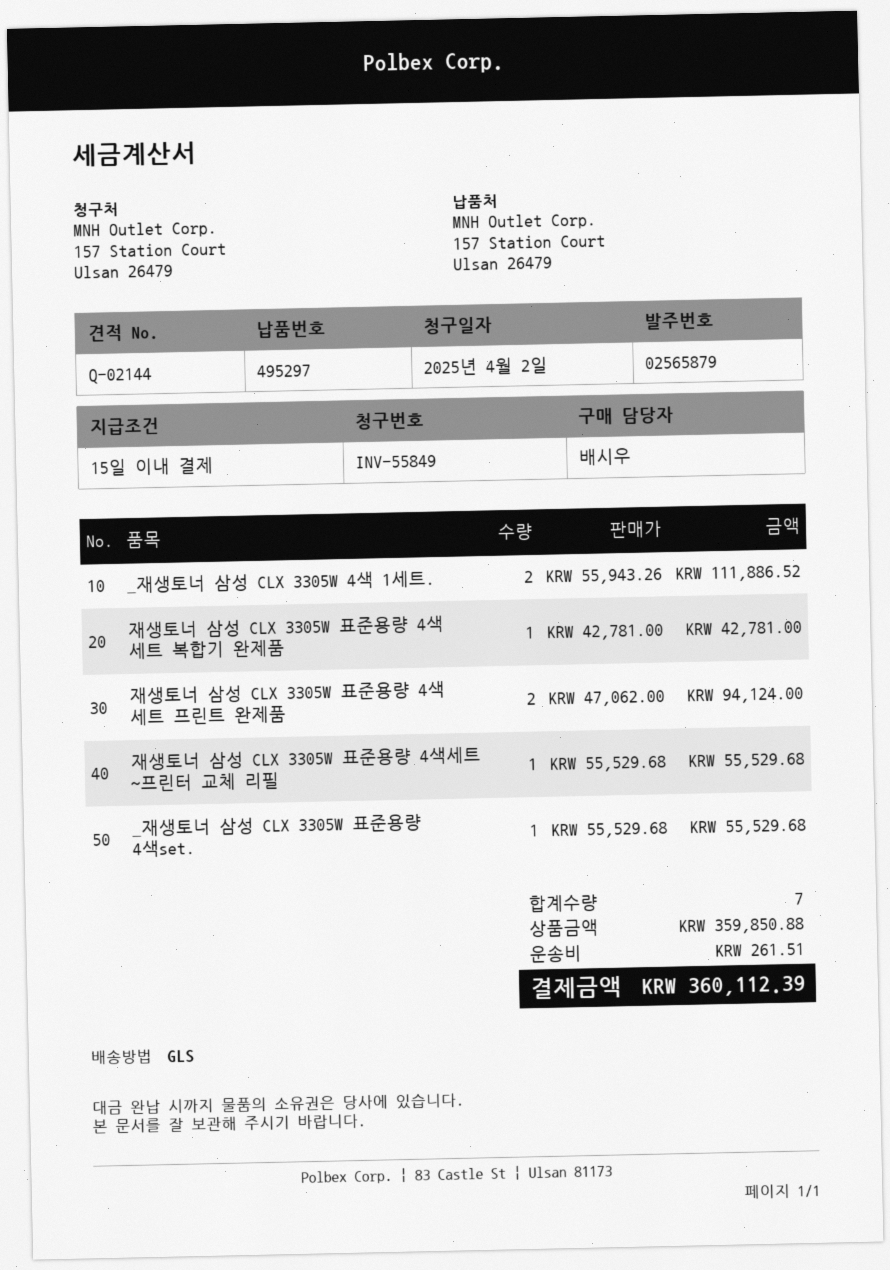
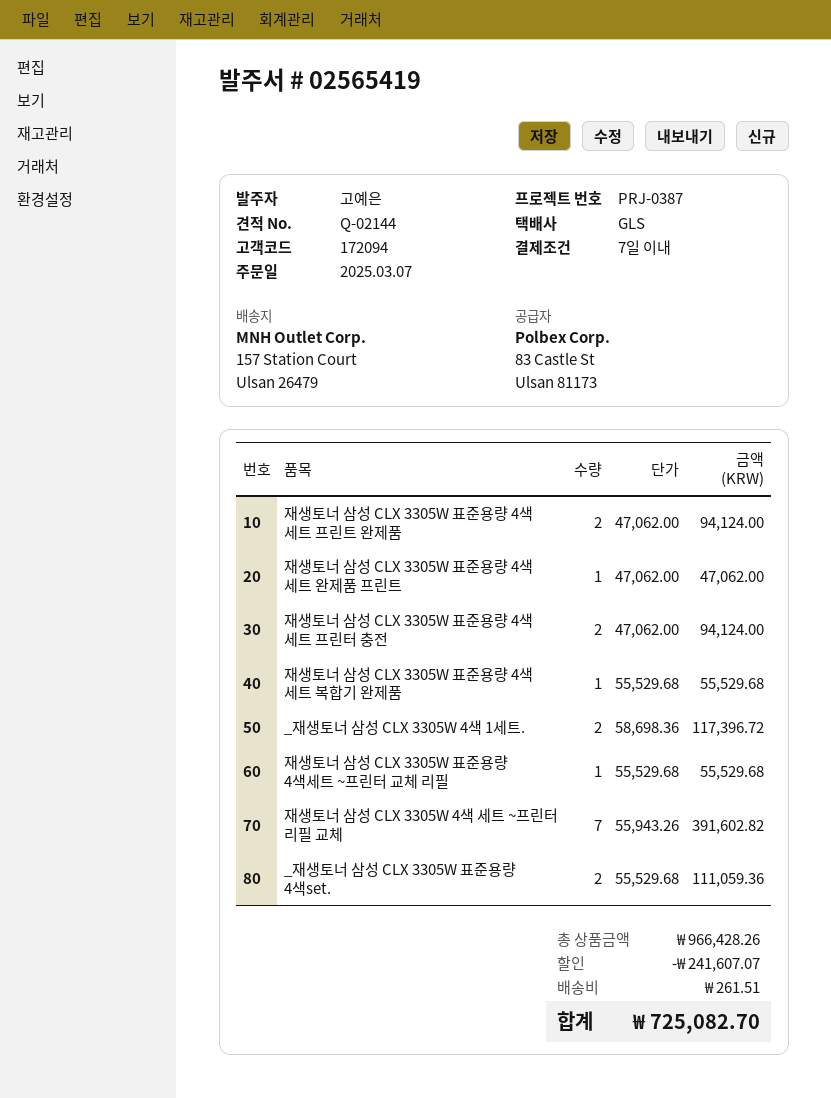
order number: 02565879 -> 02565419
payment terms: 15 days -> 7 days
ordered by: 배시우 -> 고예은
_재생토너 삼성 CLX 3305W 4색 1세트.: 2 x 55943.26 = 111886.52 -> 2 x 58698.36 = 117396.72
재생토너 삼성 CLX 3305W 표준용량 4색 세트 복합기 완제품: 1 x 42781.00 = 42781.00 -> 1 x 55529.68 = 55529.68
_재생토너 삼성 CLX 3305W 표준용량 4색set.: 1 x 55529.68 = 55529.68 -> 2 x 55529.68 = 111059.36
재생토너 삼성 CLX 3305W 표준용량 4색 세트 완제품 프린트: none -> 1 x 47062.00 = 47062.00
재생토너 삼성 CLX 3305W 표준용량 4색 세트 프린터 충전: none -> 2 x 47062.00 = 94124.00
재생토너 삼성 CLX 3305W 4색 세트 ~프린터 리필 교체: none -> 7 x 55943.26 = 391602.82
subtotal: 359850.88 -> 966428.26
discount: none -> 241607.07
total: 360112.39 -> 725082.70

